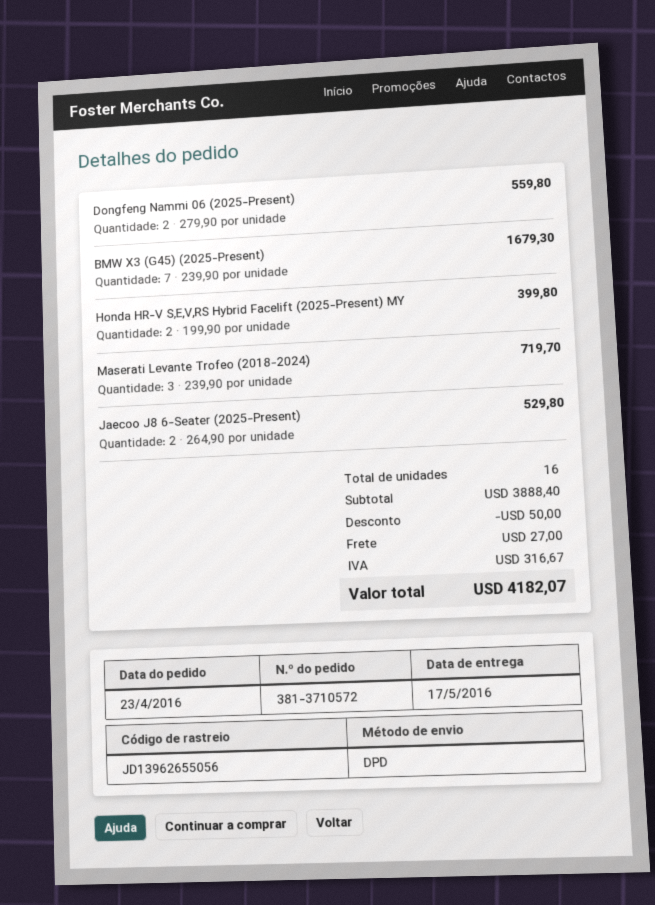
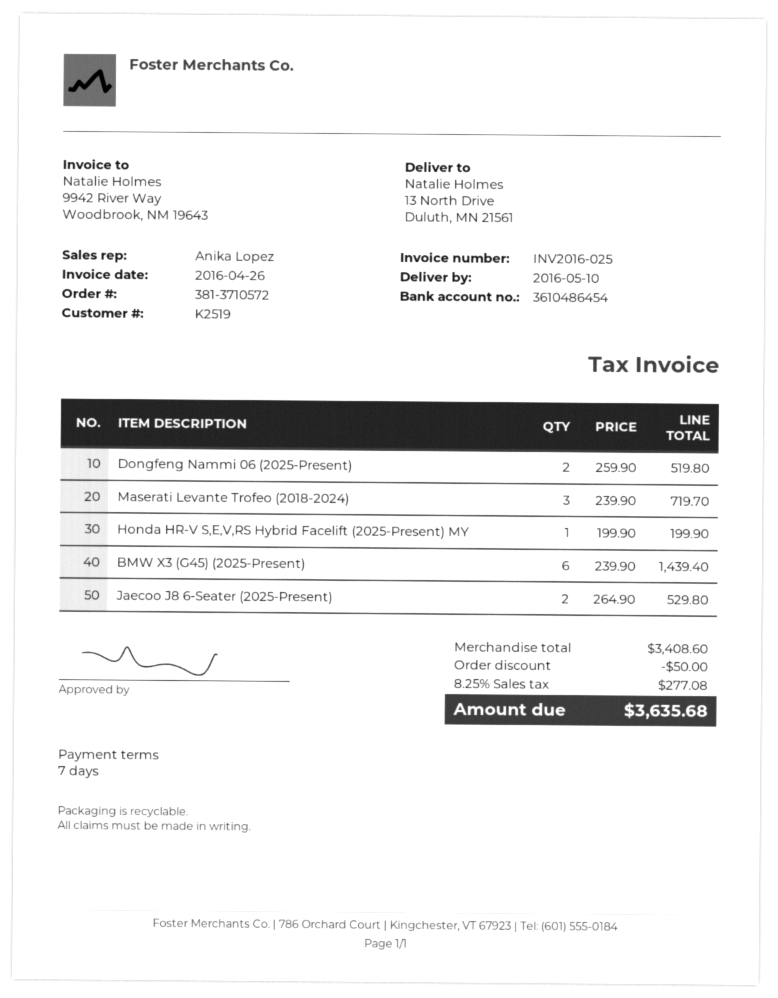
delivery date: 2016-05-17 -> 2016-05-10
Dongfeng Nammi 06 (2025-Present): 2 x 279.90 = 559.80 -> 2 x 259.90 = 519.80
BMW X3 (G45) (2025-Present): 7 x 239.90 = 1679.30 -> 6 x 239.90 = 1439.40
Honda HR-V S,E,V,RS Hybrid Facelift (2025-Present) MY: 2 x 199.90 = 399.80 -> 1 x 199.90 = 199.90
subtotal: 3888.40 -> 3408.60
shipping: 27.00 -> none
tax: 316.67 -> 277.08
total: 4182.07 -> 3635.68

